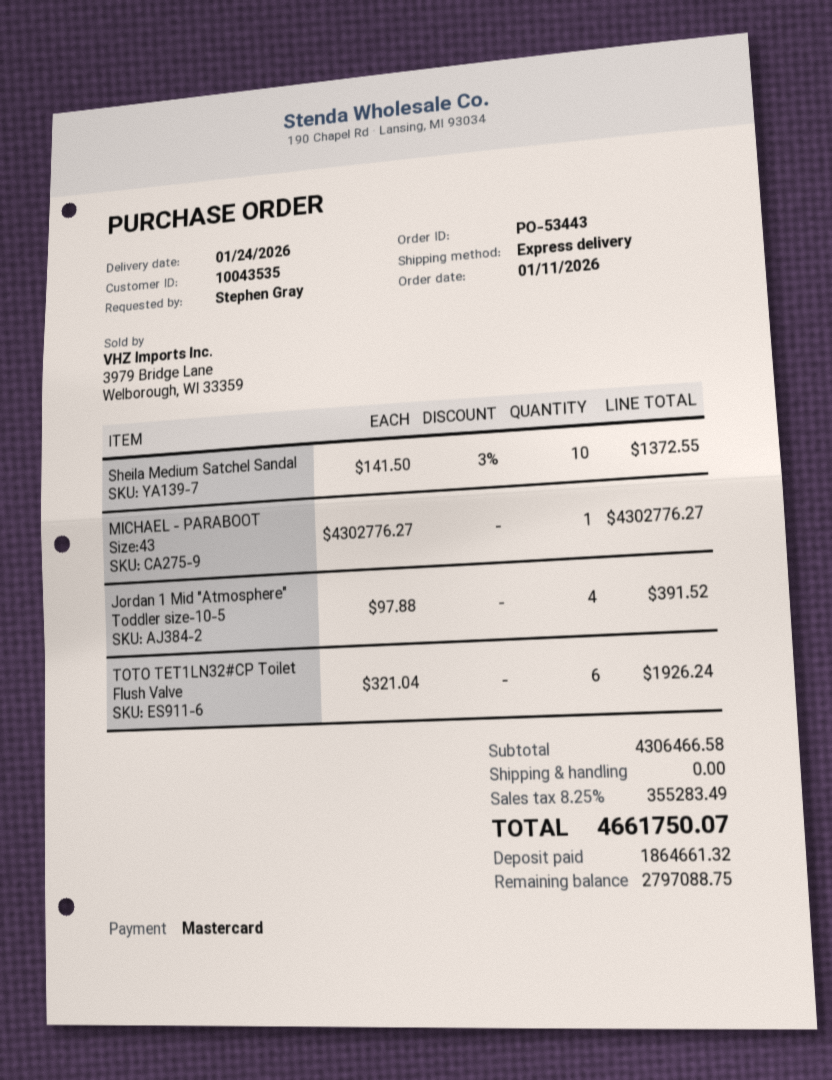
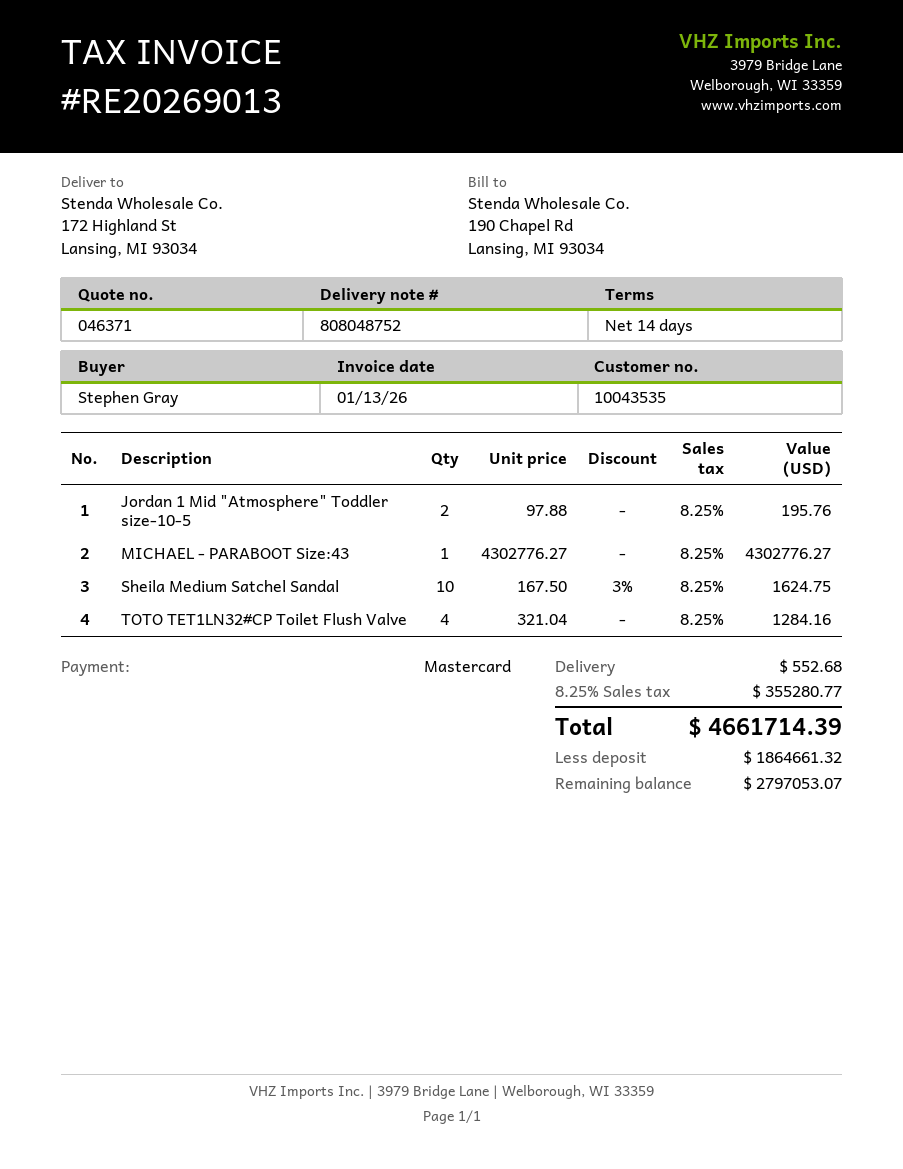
Sheila Medium Satchel Sandal: 10 x 141.50 - 3% = 1372.55 -> 10 x 167.50 - 3% = 1624.75
Jordan 1 Mid "Atmosphere" Toddler size-10-5: 4 x 97.88 = 391.52 -> 2 x 97.88 = 195.76
TOTO TET1LN32#CP Toilet Flush Valve: 6 x 321.04 = 1926.24 -> 4 x 321.04 = 1284.16
shipping: 0.00 -> 552.68
tax: 8.25% = 355283.49 -> 8.25% = 355280.77
total: 4661750.07 -> 4661714.39
balance: 2797088.75 -> 2797053.07

